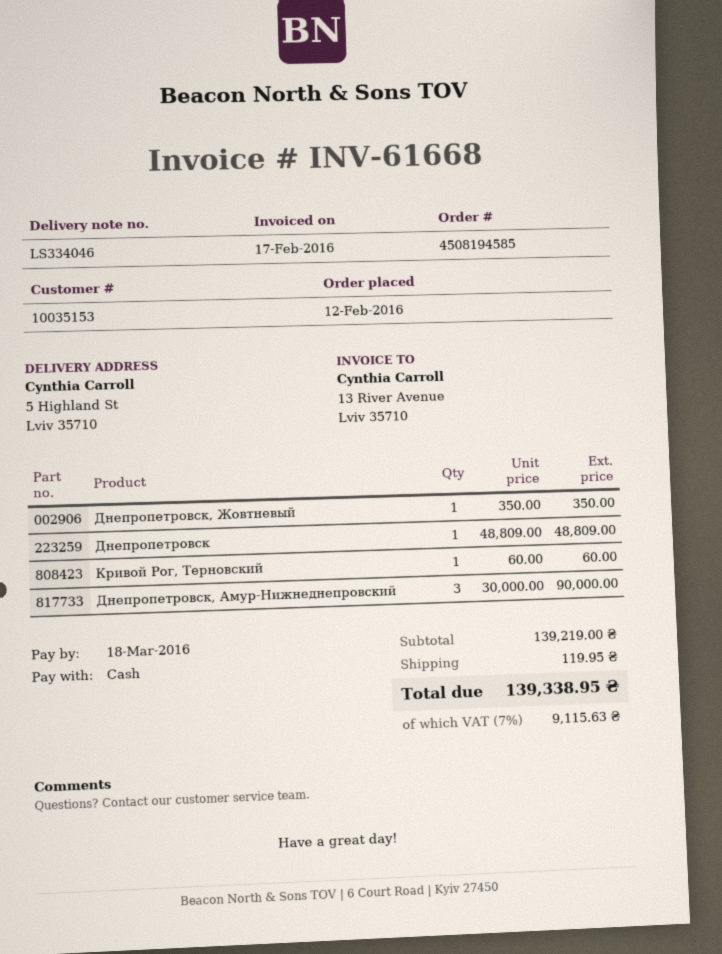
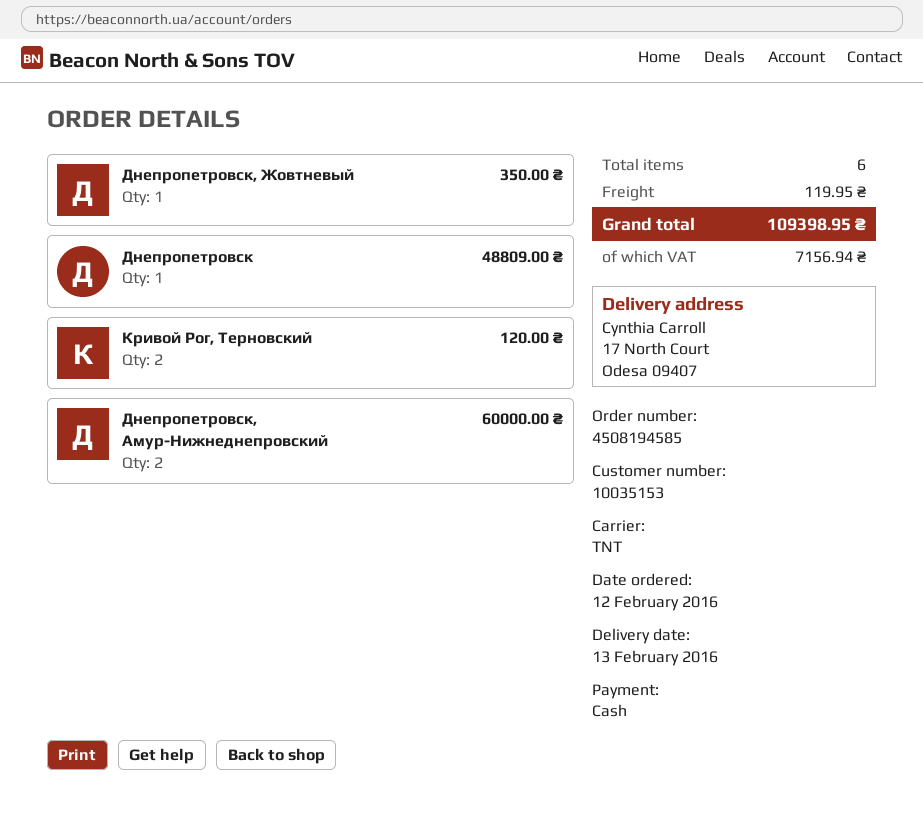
ship to: 5 Highland St, Lviv 35710 -> 17 North Court, Odesa 09407
Кривой Рог, Терновский: 1 for 60.00 -> 2 for 120.00
Днепропетровск, Амур-Нижнеднепровский: 3 for 90000.00 -> 2 for 60000.00
tax: 9115.63 -> 7156.94
total: 139338.95 -> 109398.95

